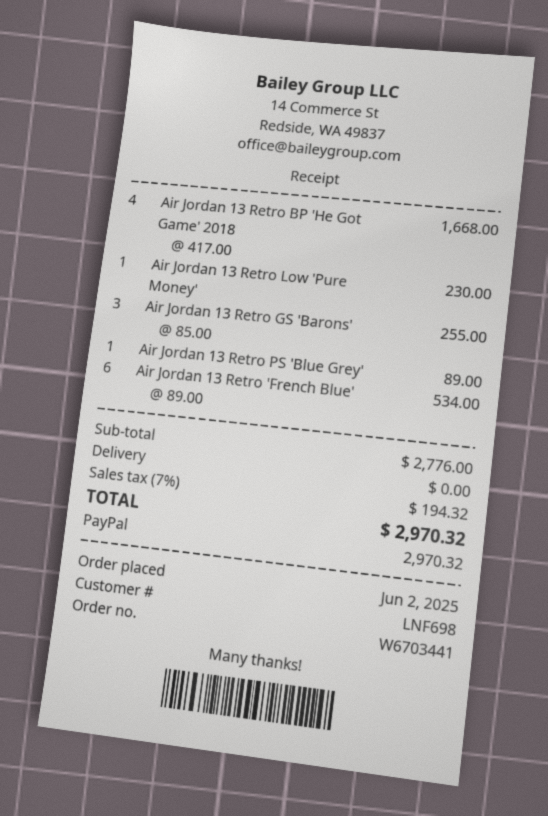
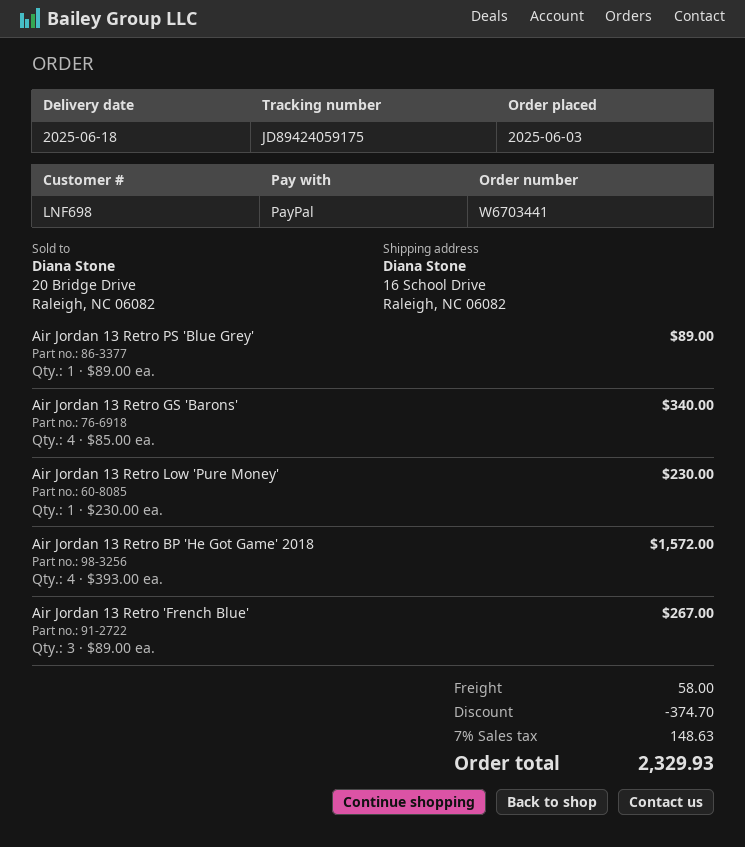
order date: 2025-06-02 -> 2025-06-03
Air Jordan 13 Retro BP 'He Got Game' 2018: 4 x 417.00 = 1668.00 -> 4 x 393.00 = 1572.00
Air Jordan 13 Retro GS 'Barons': 3 x 85.00 = 255.00 -> 4 x 85.00 = 340.00
Air Jordan 13 Retro 'French Blue': 6 x 89.00 = 534.00 -> 3 x 89.00 = 267.00
discount: none -> 374.70
shipping: 0.00 -> 58.00
tax: 7% = 194.32 -> 7% = 148.63
total: 2970.32 -> 2329.93

